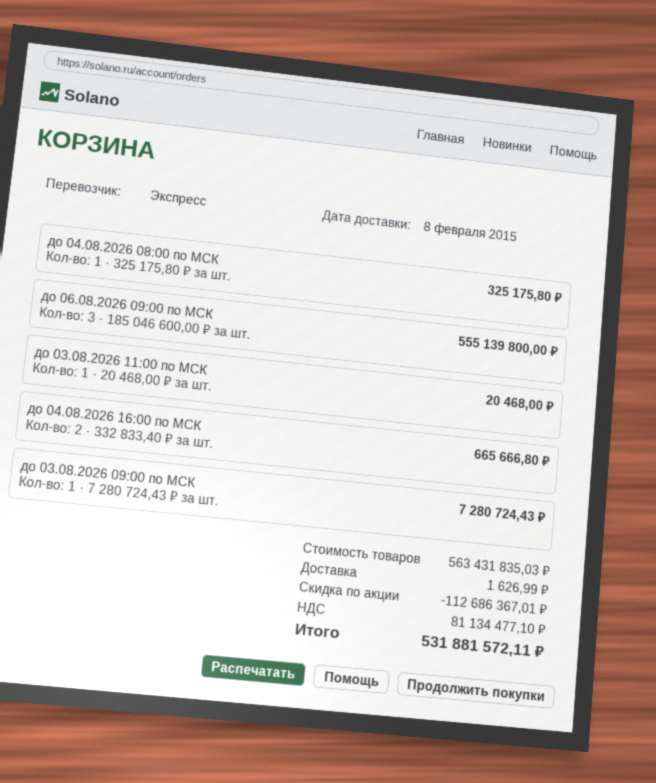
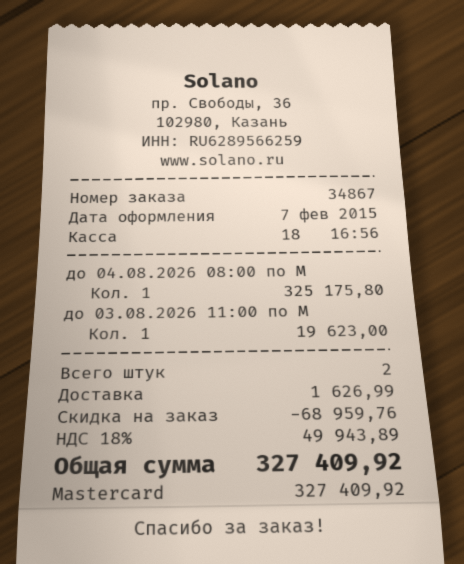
до 06.08.2026 09:00 по МСК: 3 for 555139800.00 -> none
до 03.08.2026 11:00 по МСК: 1 for 20468.00 -> 1 for 19623.00
до 04.08.2026 16:00 по МСК: 2 for 665666.80 -> none
до 03.08.2026 09:00 по МСК: 1 for 7280724.43 -> none
discount: 112686367.01 -> 68959.76
tax: 81134477.10 -> 49943.89
total: 531881572.11 -> 327409.92

